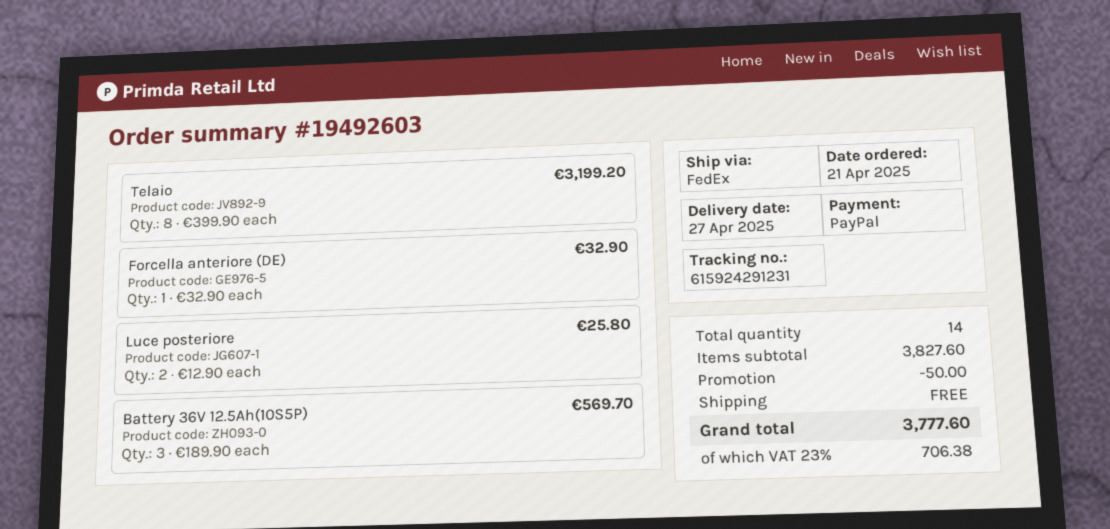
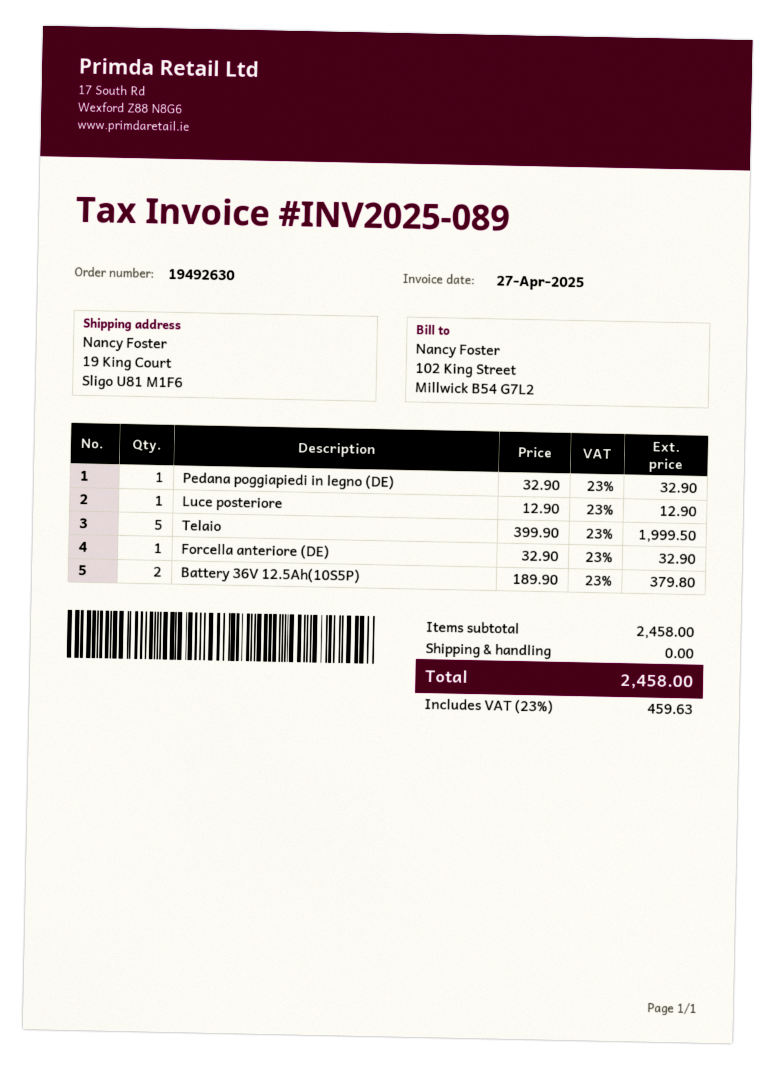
order number: 19492603 -> 19492630
Telaio: 8 x 399.90 = 3199.20 -> 5 x 399.90 = 1999.50
Luce posteriore: 2 x 12.90 = 25.80 -> 1 x 12.90 = 12.90
Battery 36V 12.5Ah(10S5P): 3 x 189.90 = 569.70 -> 2 x 189.90 = 379.80
Pedana poggiapiedi in legno (DE): none -> 1 x 32.90 = 32.90
subtotal: 3827.60 -> 2458.00
discount: 50.00 -> none
tax: 23% = 706.38 -> 23% = 459.63
total: 3777.60 -> 2458.00

